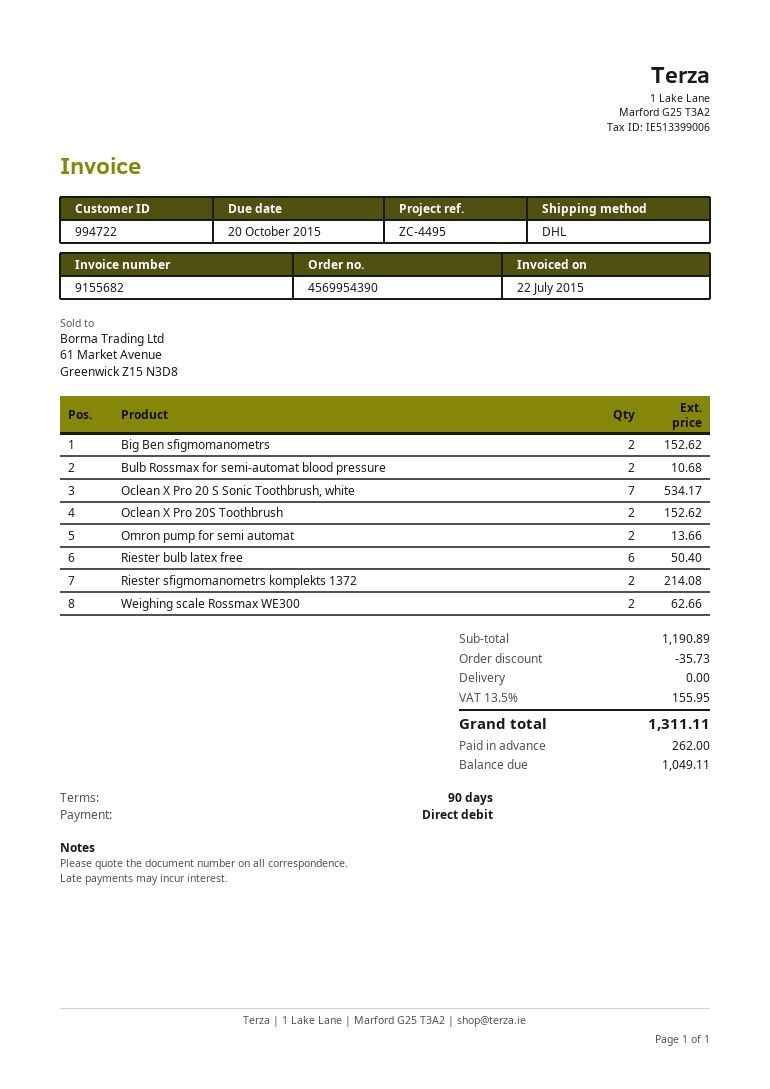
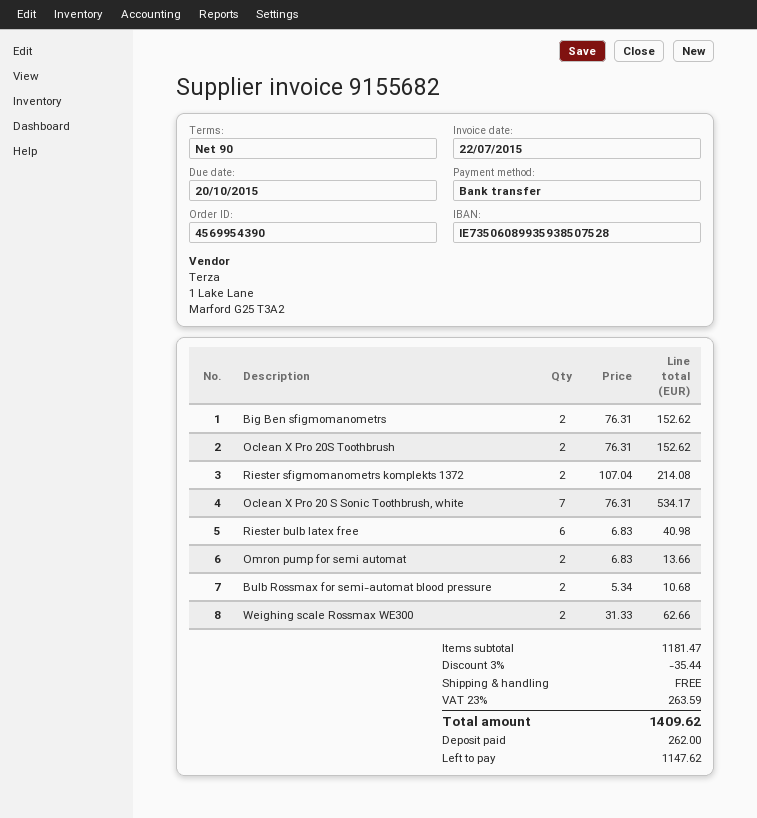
payment method: direct debit -> bank transfer
Riester bulb latex free: 6 for 50.40 -> 6 for 40.98
subtotal: 1190.89 -> 1181.47
discount: 35.73 -> 35.44
tax: 13.5% = 155.95 -> 23% = 263.59
total: 1311.11 -> 1409.62
balance: 1049.11 -> 1147.62

